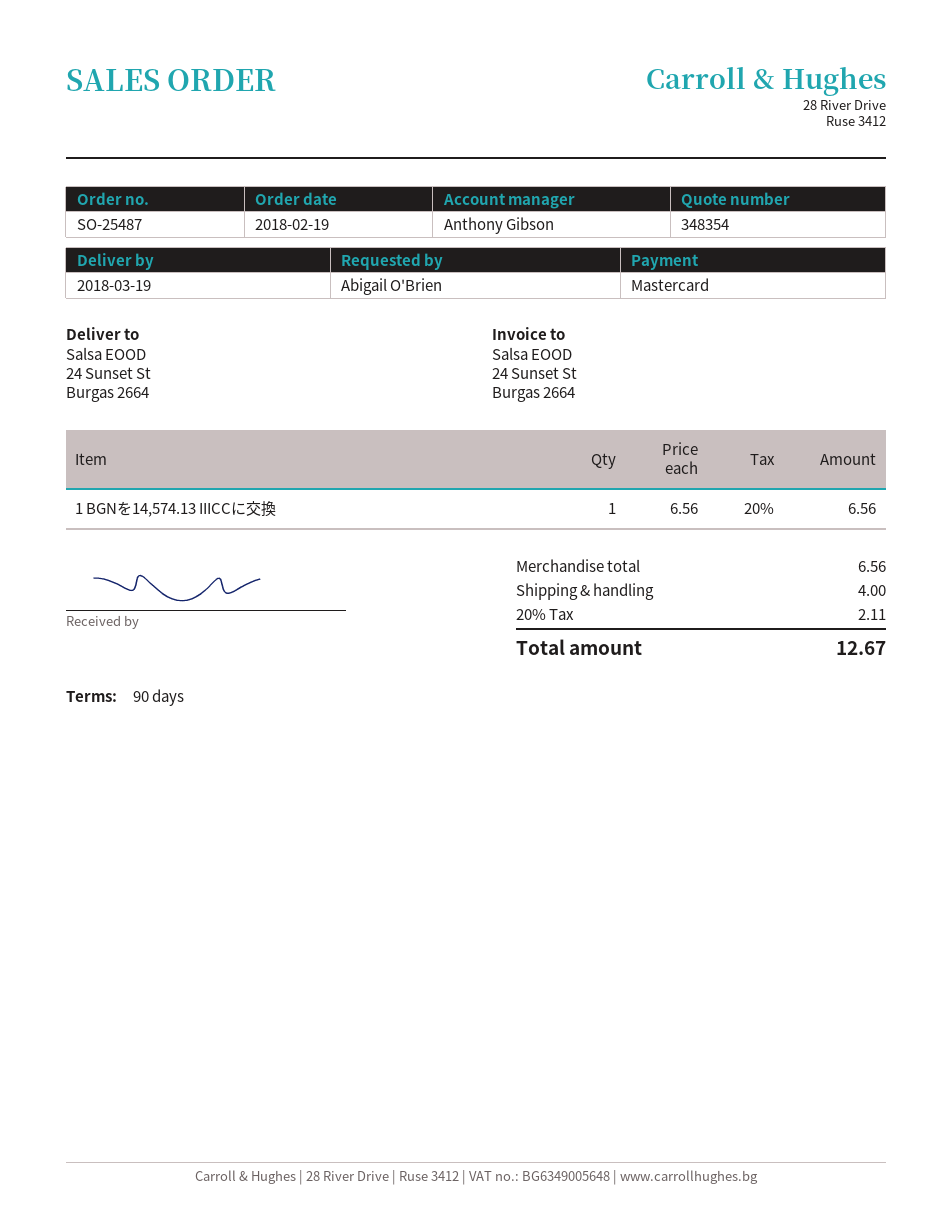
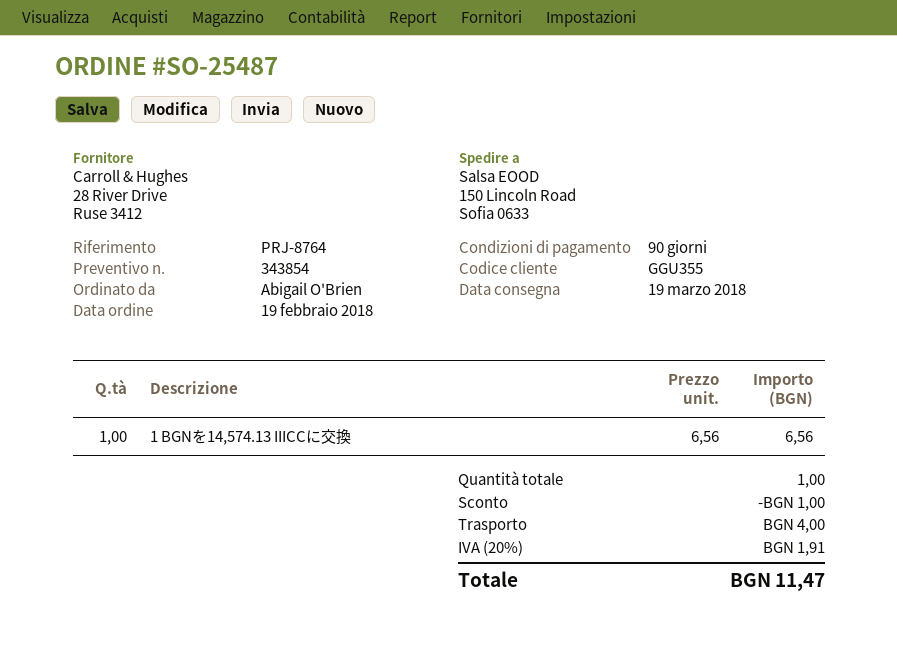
quote number: 348354 -> 343854
ship to: 24 Sunset St, Burgas 2664 -> 150 Lincoln Road, Sofia 0633
discount: none -> 1.00
tax: 20% = 2.11 -> 20% = 1.91
total: 12.67 -> 11.47

